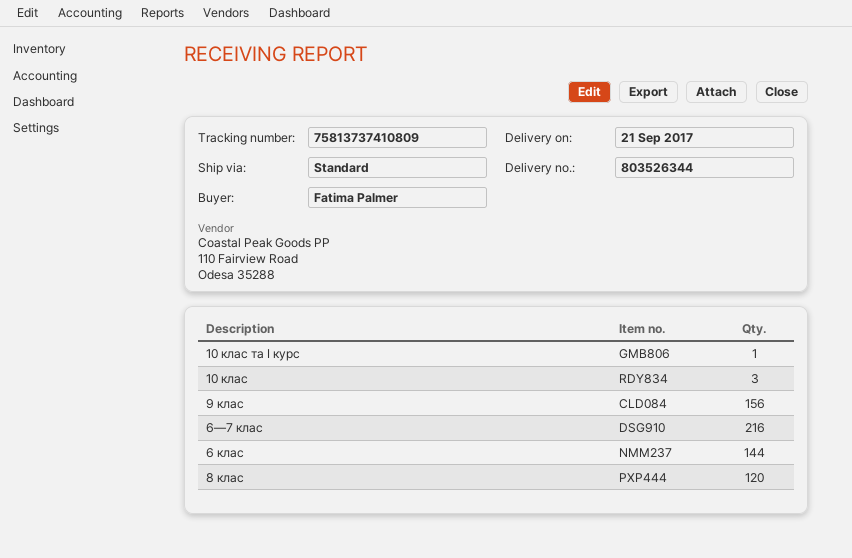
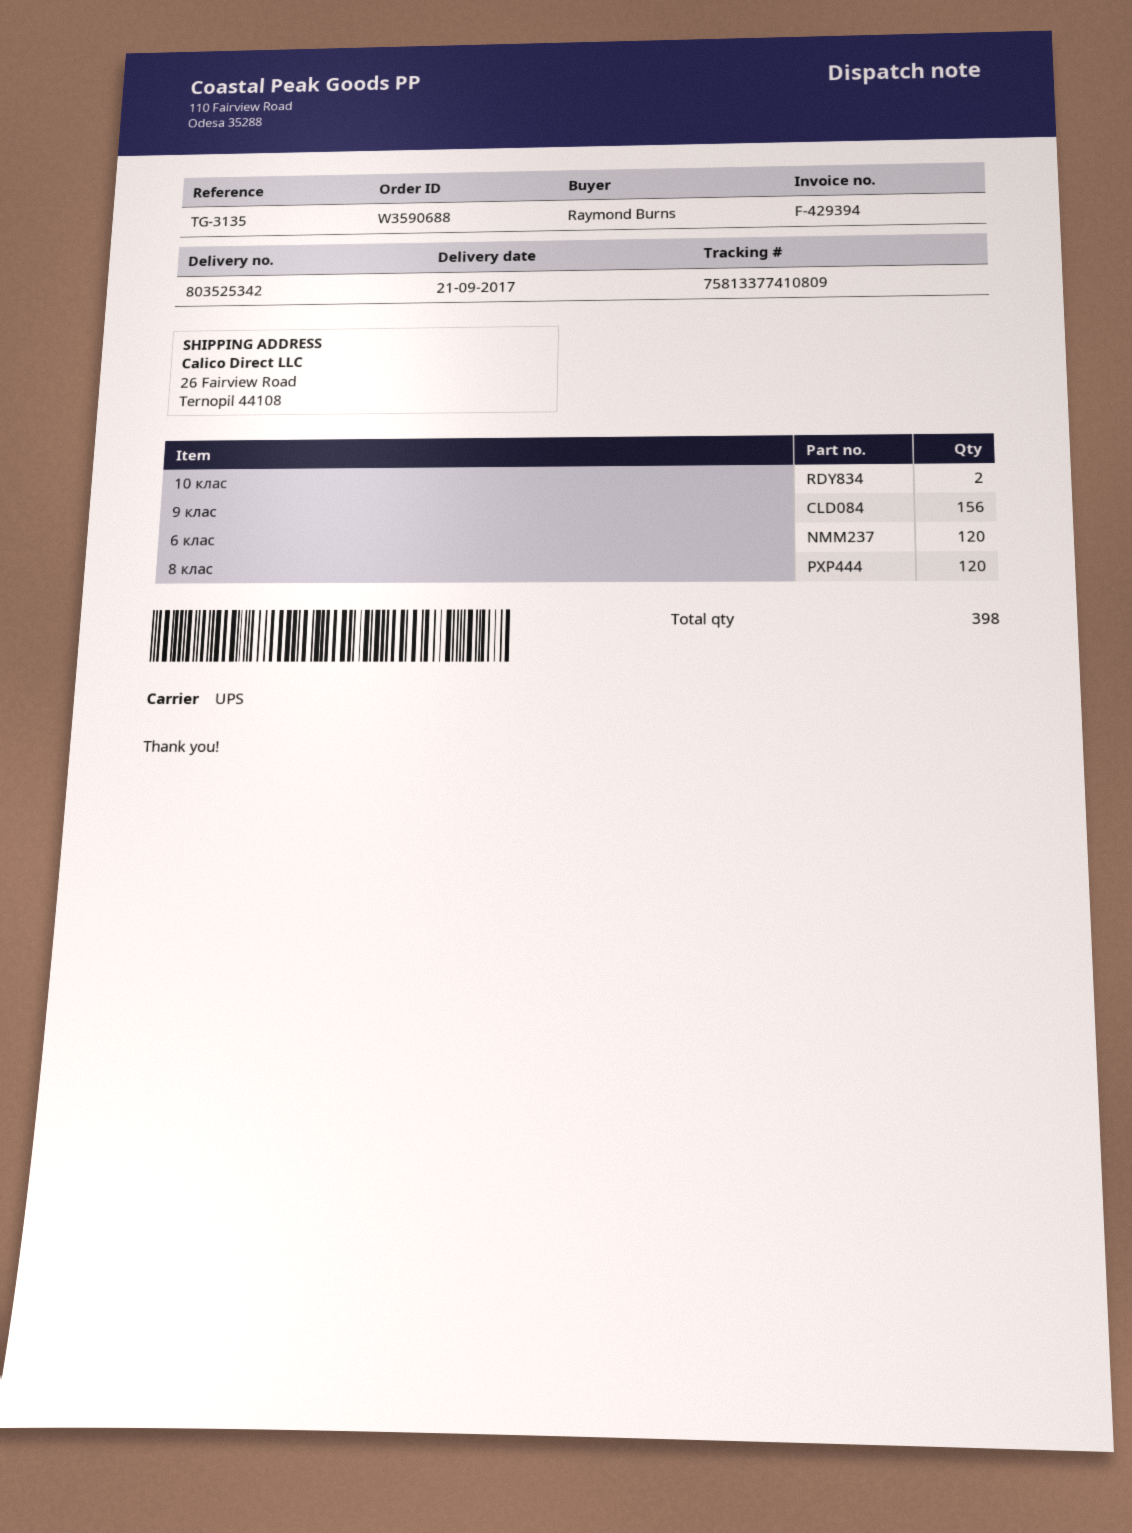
delivery note number: 803526344 -> 803525342
ordered by: Fatima Palmer -> Raymond Burns
shipping method: standard -> UPS
tracking number: 75813737410809 -> 75813377410809
10 клас та I курс: 1 -> none
10 клас: 3 -> 2
6—7 клас: 216 -> none
6 клас: 144 -> 120

